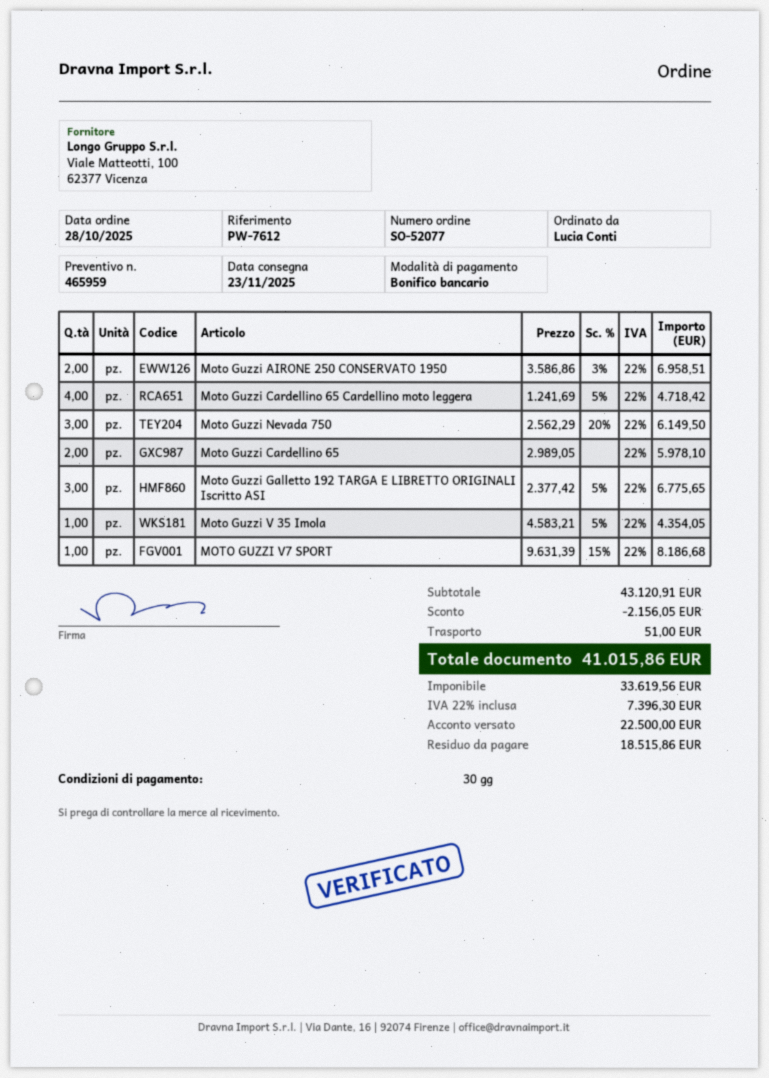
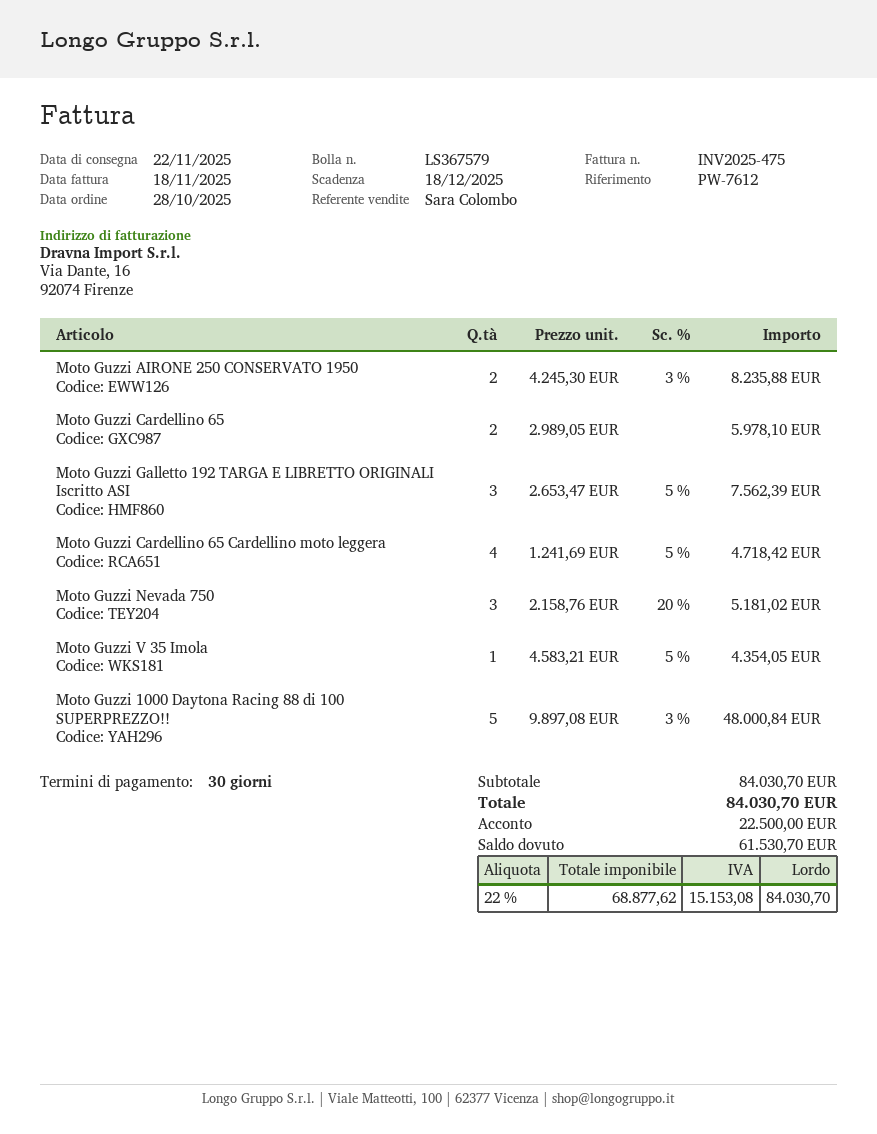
delivery date: 2025-11-23 -> 2025-11-22
Moto Guzzi AIRONE 250 CONSERVATO 1950: 2 x 3586.86 - 3% = 6958.51 -> 2 x 4245.30 - 3% = 8235.88
Moto Guzzi Nevada 750: 3 x 2562.29 - 20% = 6149.50 -> 3 x 2158.76 - 20% = 5181.02
Moto Guzzi Galletto 192 TARGA E LIBRETTO ORIGINALI Iscritto ASI: 3 x 2377.42 - 5% = 6775.65 -> 3 x 2653.47 - 5% = 7562.39
MOTO GUZZI V7 SPORT: 1 x 9631.39 - 15% = 8186.68 -> none
Moto Guzzi 1000 Daytona Racing 88 di 100 SUPERPREZZO!!: none -> 5 x 9897.08 - 3% = 48000.84
subtotal: 43120.91 -> 84030.70
discount: 2156.05 -> none
shipping: 51.00 -> none
net: 33619.56 -> 68877.62
tax: 22% = 7396.30 -> 22% = 15153.08
total: 41015.86 -> 84030.70
balance: 18515.86 -> 61530.70

